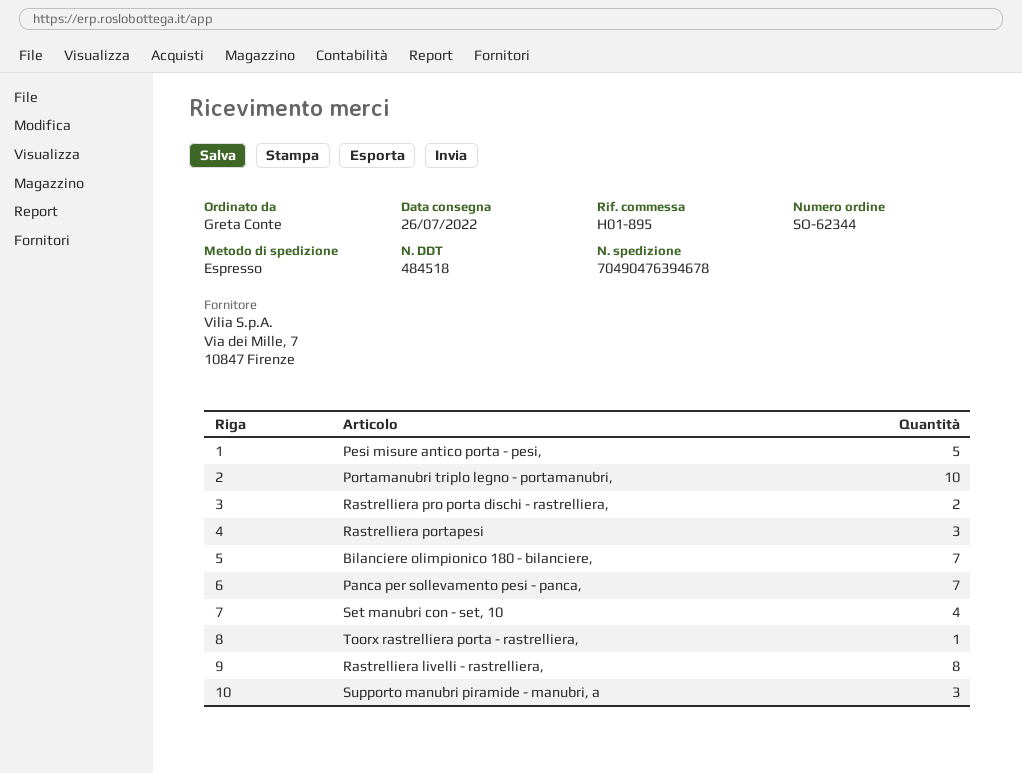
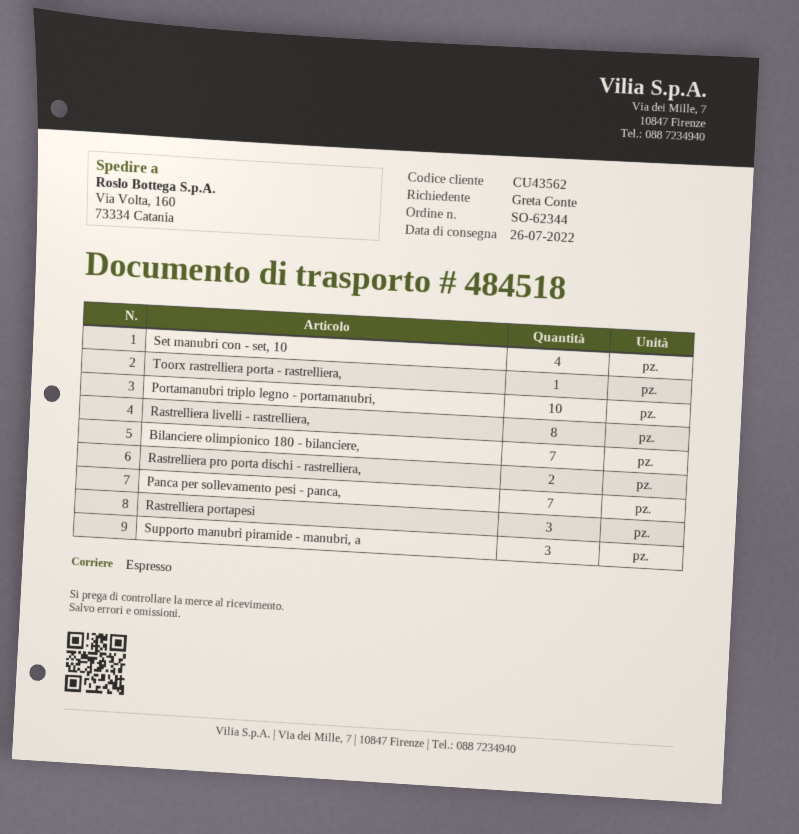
Pesi misure antico porta - pesi,: 5 -> none

